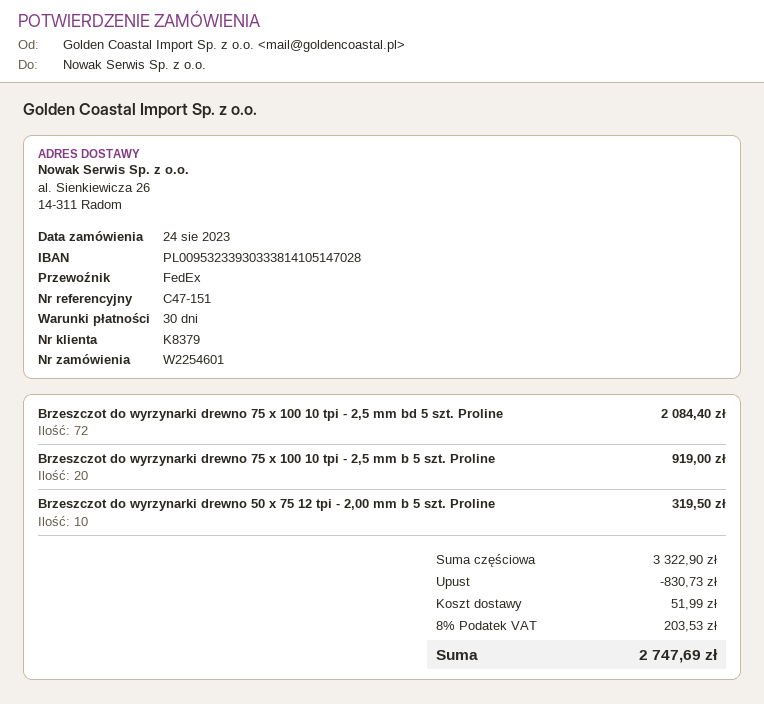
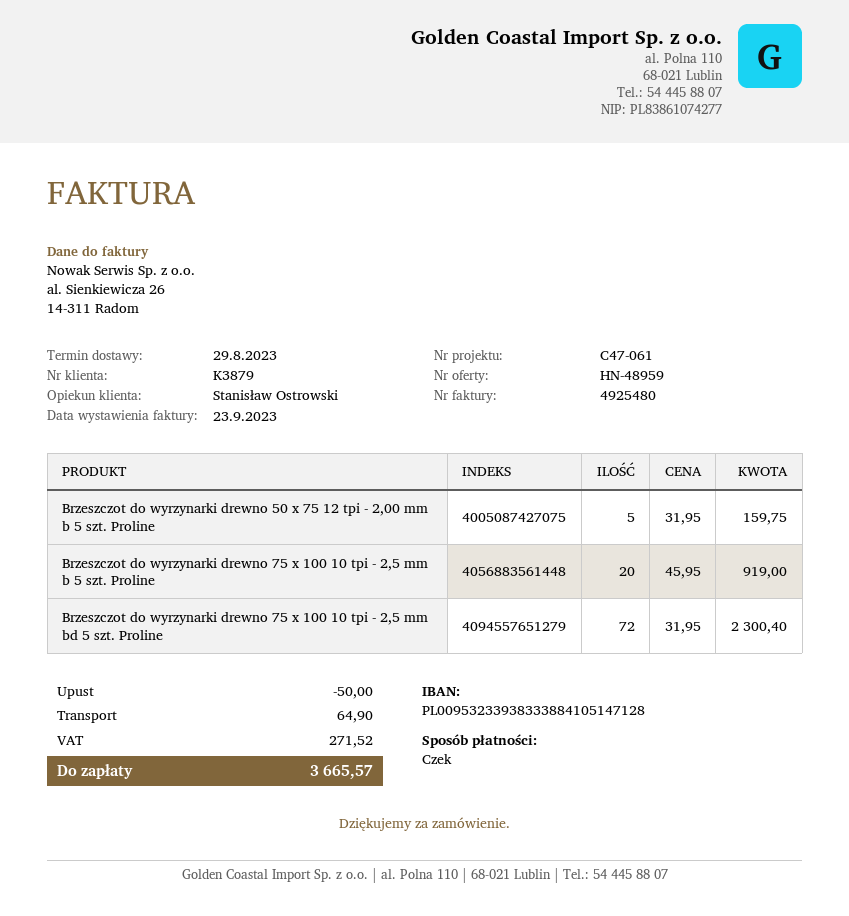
customer number: K8379 -> K3879
reference: C47-151 -> C47-061
bank account: PL00953233930333814105147028 -> PL00953233938333884105147128
Brzeszczot do wyrzynarki drewno 75 x 100 10 tpi - 2,5 mm bd 5 szt. Proline: 72 for 2084.40 -> 72 for 2300.40
Brzeszczot do wyrzynarki drewno 50 x 75 12 tpi - 2,00 mm b 5 szt. Proline: 10 for 319.50 -> 5 for 159.75
discount: 830.73 -> 50.00
shipping: 51.99 -> 64.90
tax: 203.53 -> 271.52
total: 2747.69 -> 3665.57

